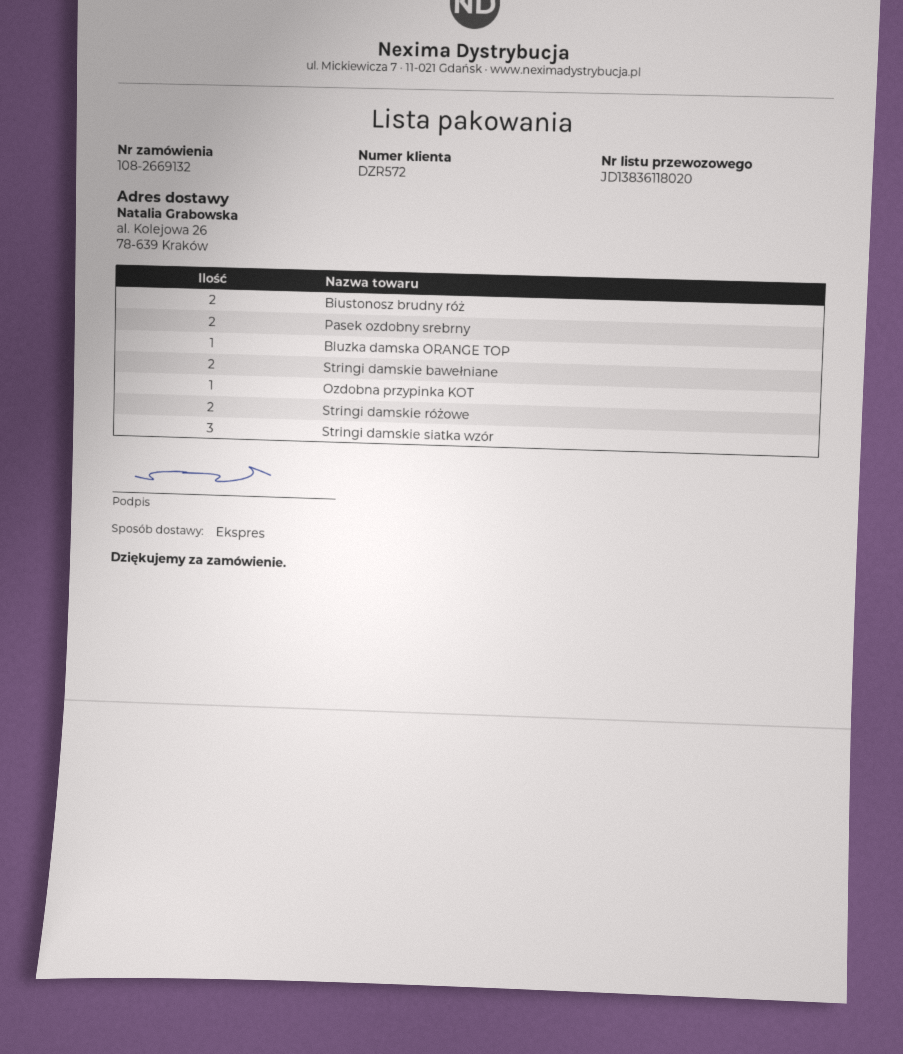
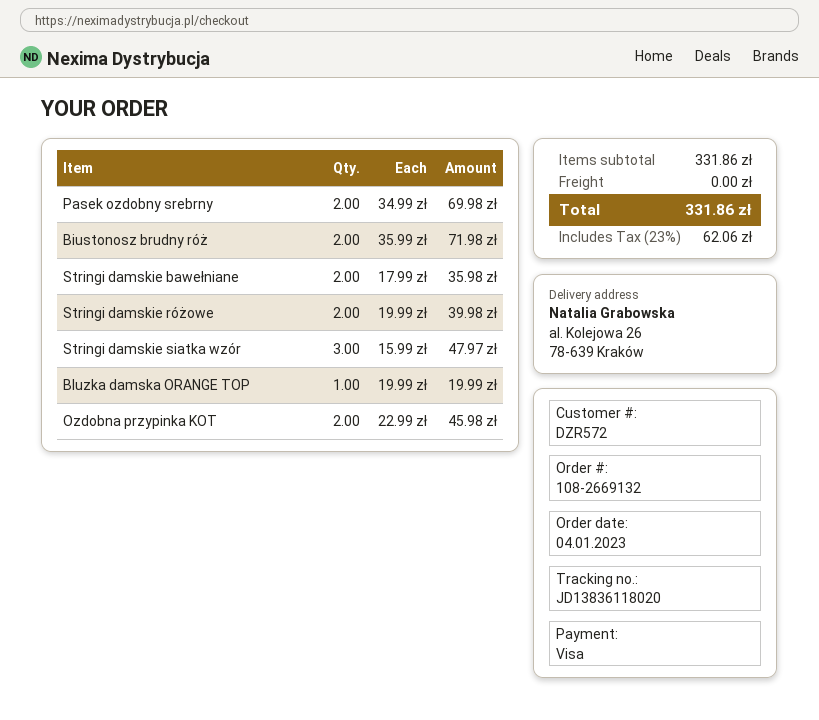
Ozdobna przypinka KOT: 1 -> 2

